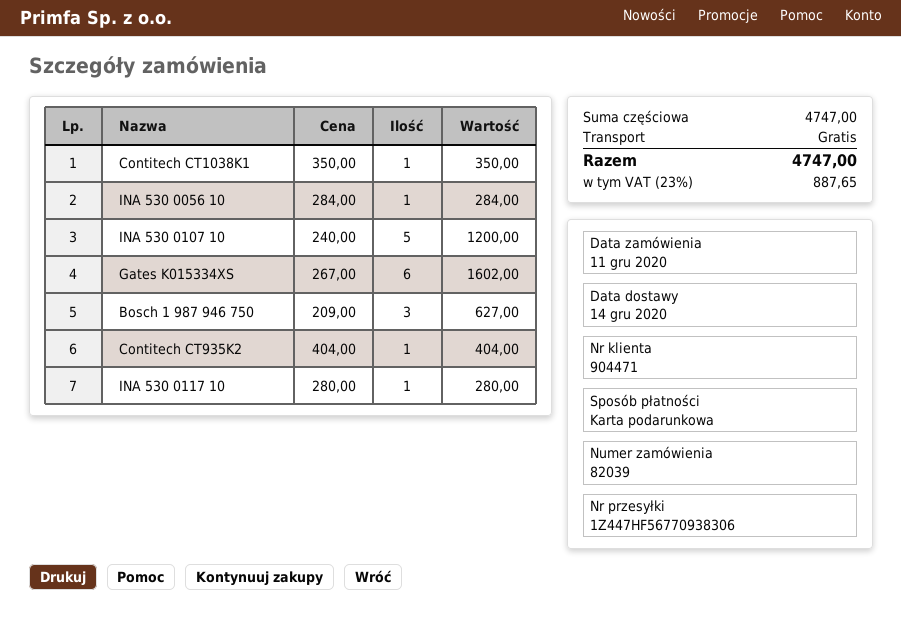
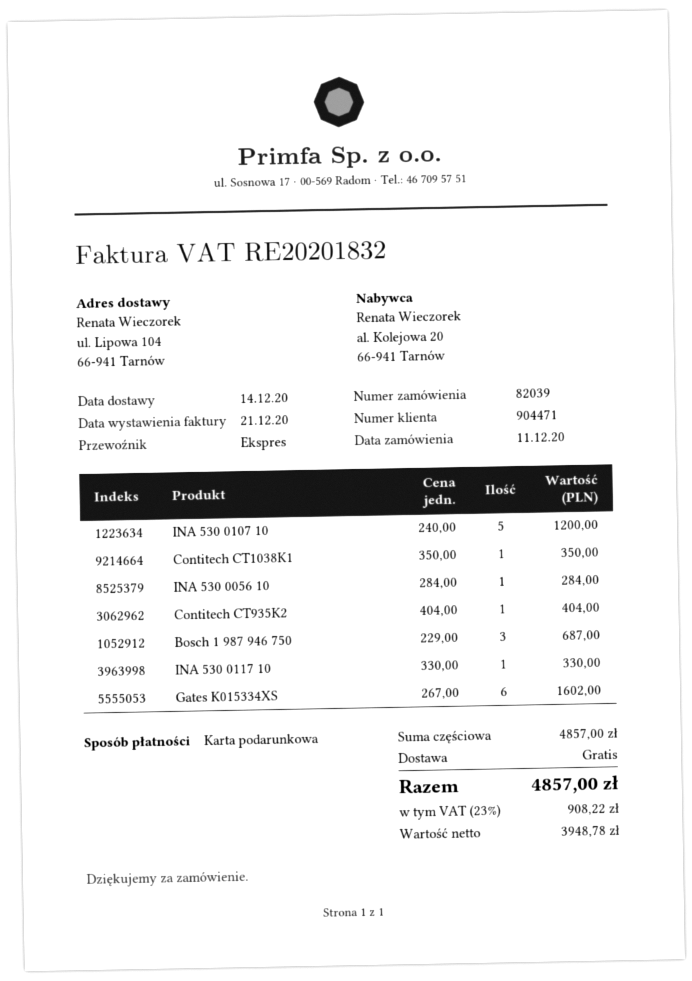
Bosch 1 987 946 750: 3 x 209.00 = 627.00 -> 3 x 229.00 = 687.00
INA 530 0117 10: 1 x 280.00 = 280.00 -> 1 x 330.00 = 330.00
subtotal: 4747.00 -> 4857.00
tax: 23% = 887.65 -> 23% = 908.22
total: 4747.00 -> 4857.00

